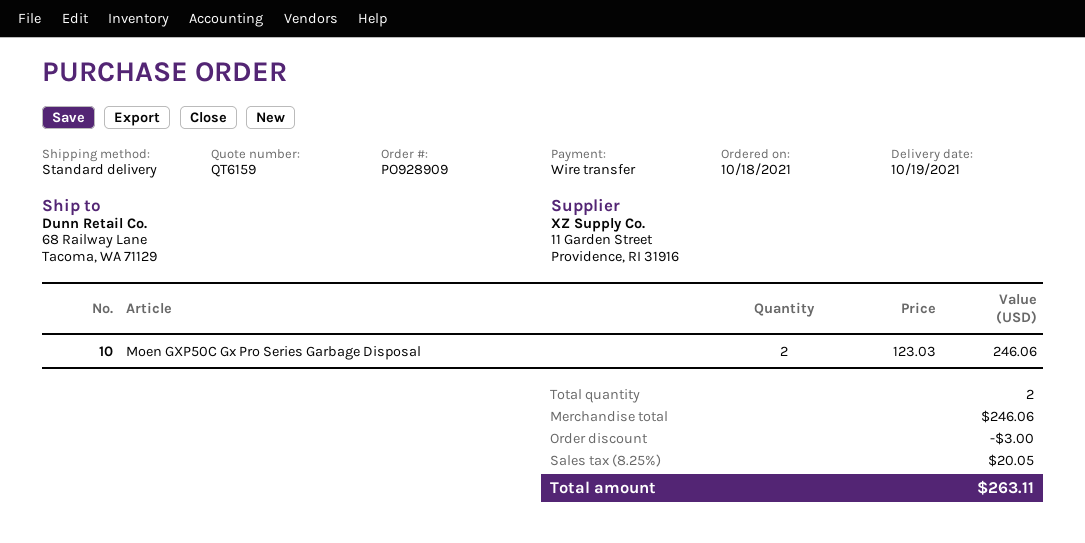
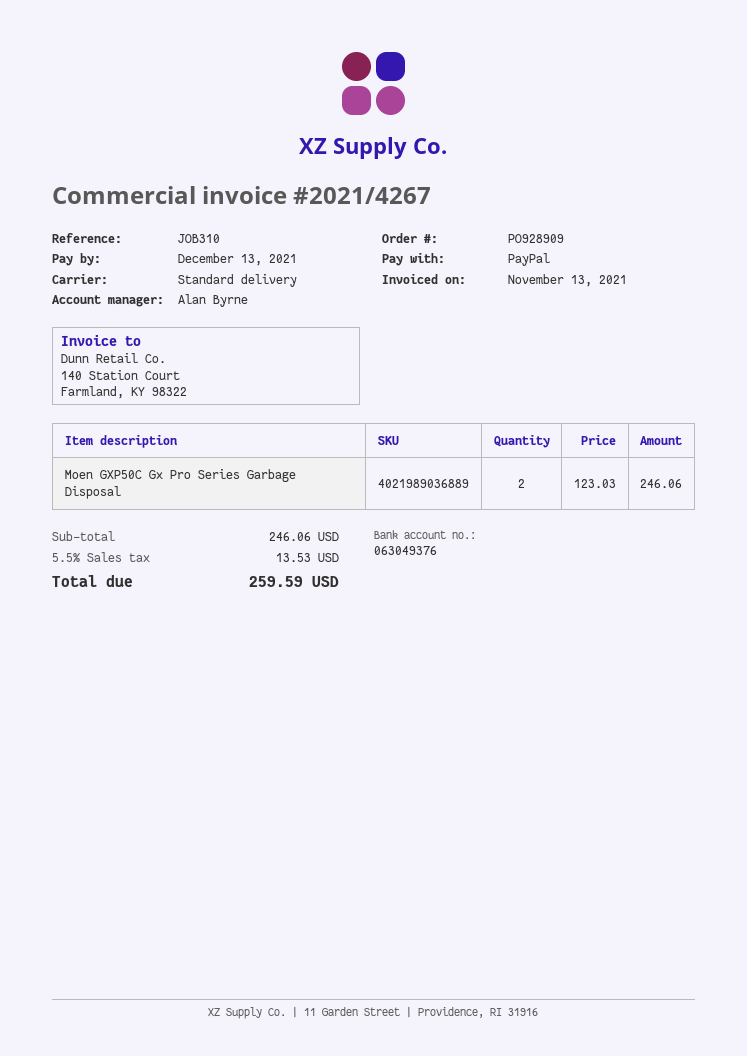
payment method: bank transfer -> PayPal
discount: 3.00 -> none
tax: 8.25% = 20.05 -> 5.5% = 13.53
total: 263.11 -> 259.59

